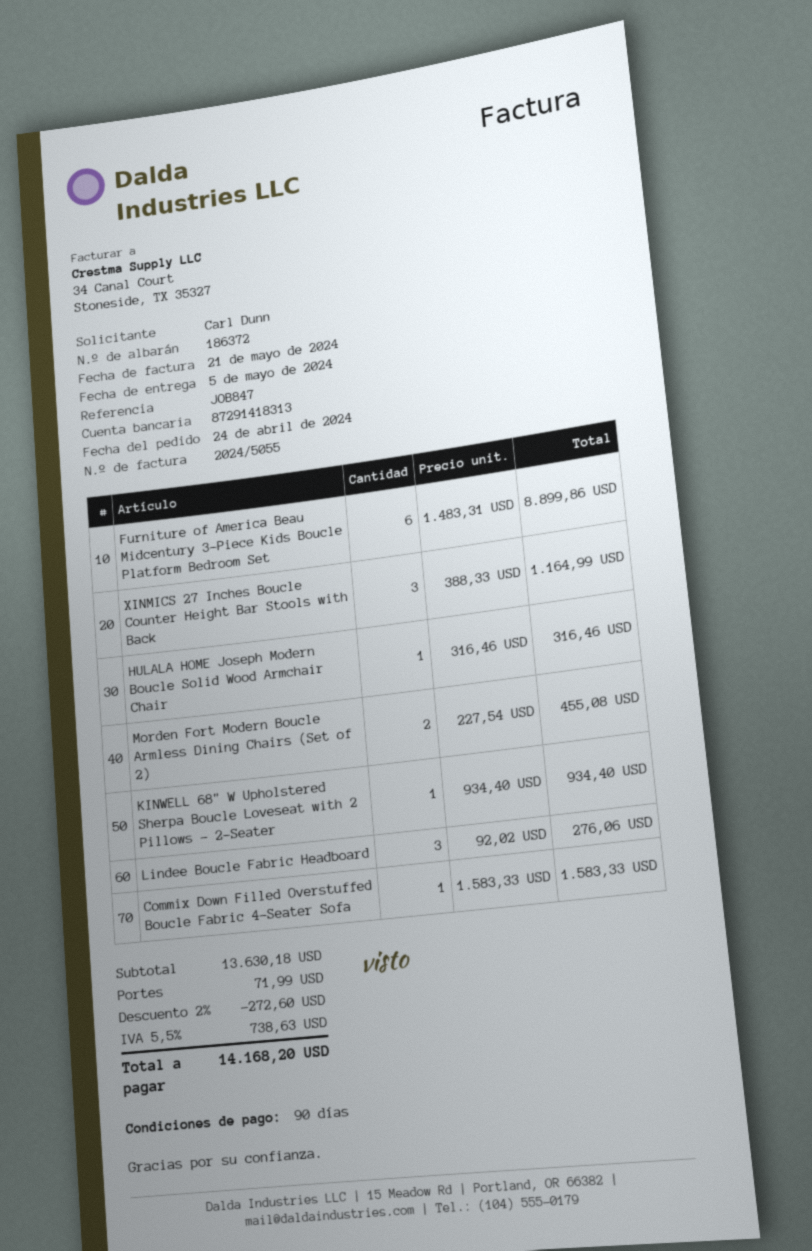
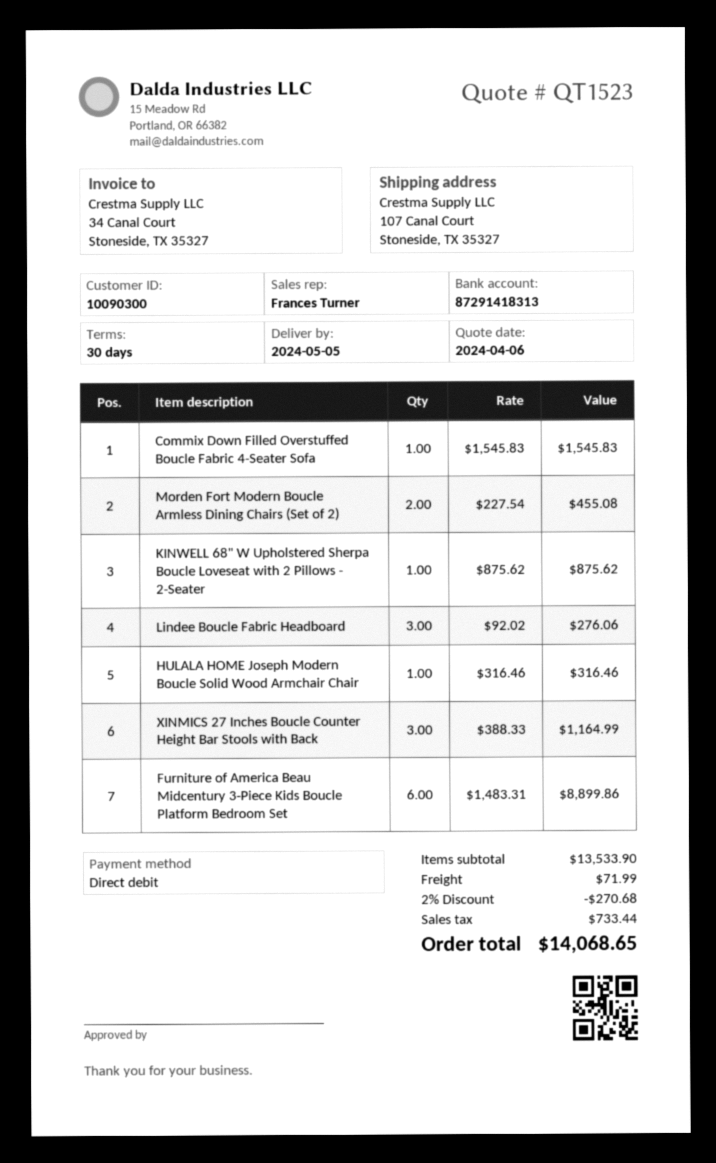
payment terms: 90 days -> 30 days
KINWELL 68" W Upholstered Sherpa Boucle Loveseat with 2 Pillows - 2-Seater: 1 x 934.40 = 934.40 -> 1 x 875.62 = 875.62
Commix Down Filled Overstuffed Boucle Fabric 4-Seater Sofa: 1 x 1583.33 = 1583.33 -> 1 x 1545.83 = 1545.83
subtotal: 13630.18 -> 13533.90
discount: 2% = 272.60 -> 2% = 270.68
tax: 738.63 -> 733.44
total: 14168.20 -> 14068.65

